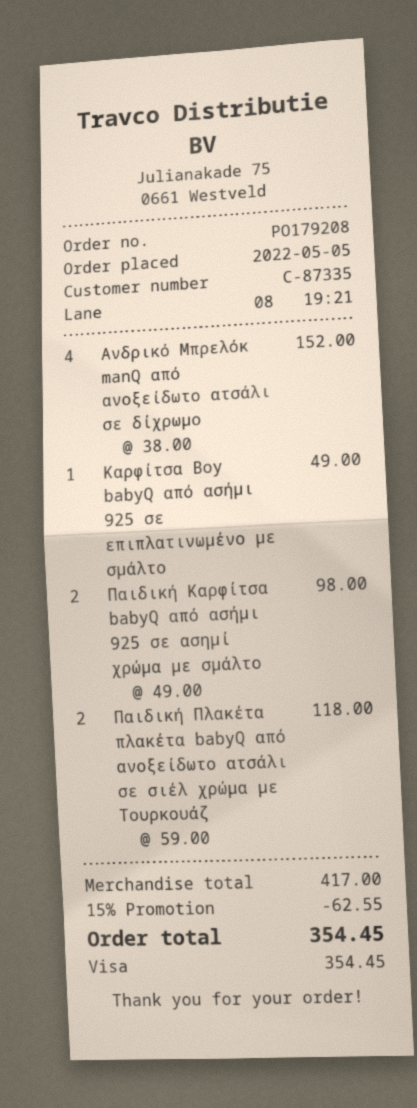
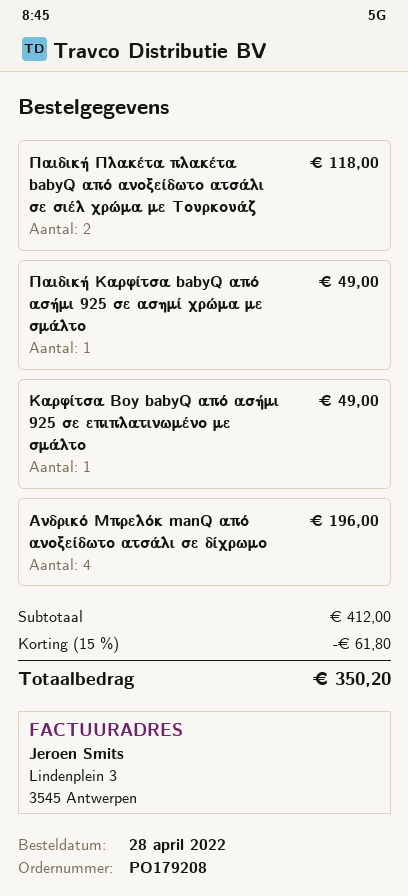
order date: 2022-05-05 -> 2022-04-28
Ανδρικό Μπρελόκ manQ από ανοξείδωτο ατσάλι σε δίχρωμο: 4 for 152.00 -> 4 for 196.00
Παιδική Καρφίτσα babyQ από ασήμι 925 σε ασημί χρώμα με σμάλτο: 2 for 98.00 -> 1 for 49.00
subtotal: 417.00 -> 412.00
discount: 15% = 62.55 -> 15% = 61.80
total: 354.45 -> 350.20

